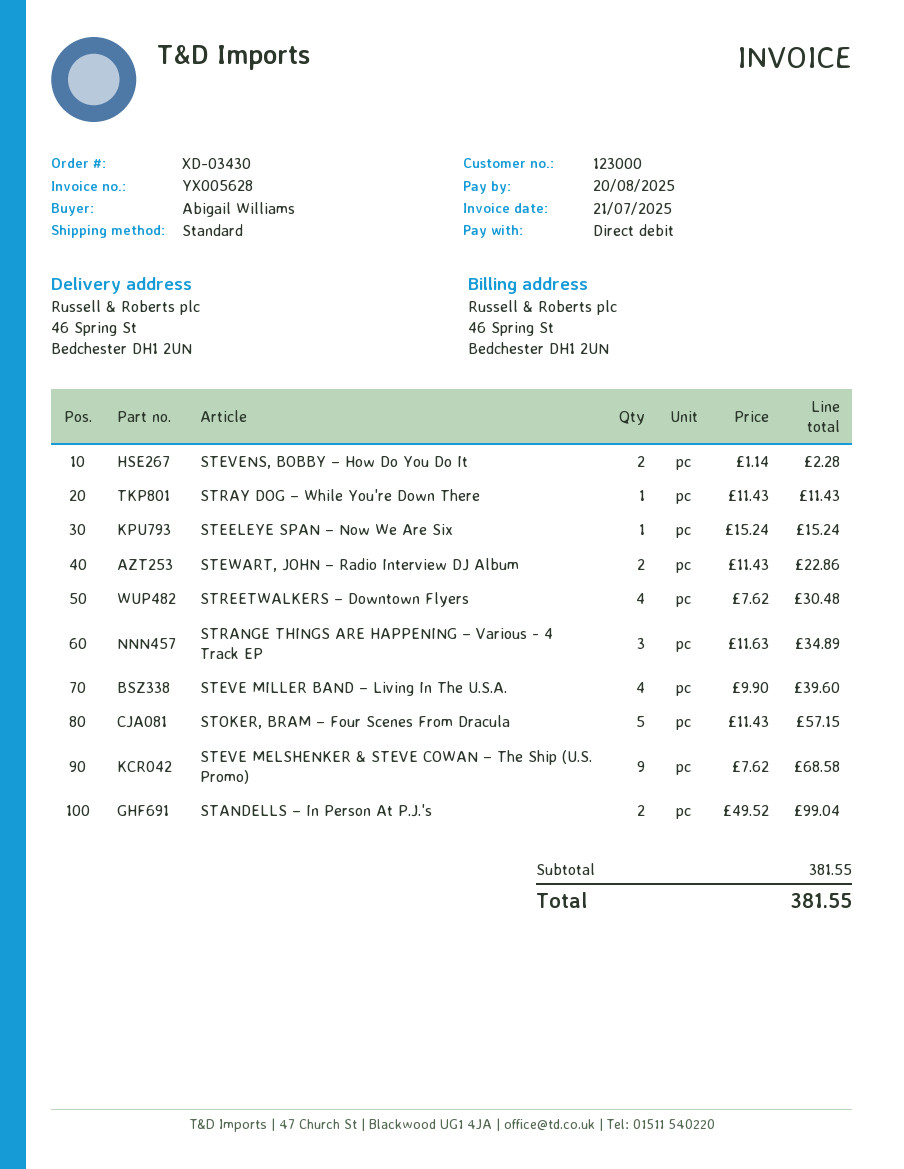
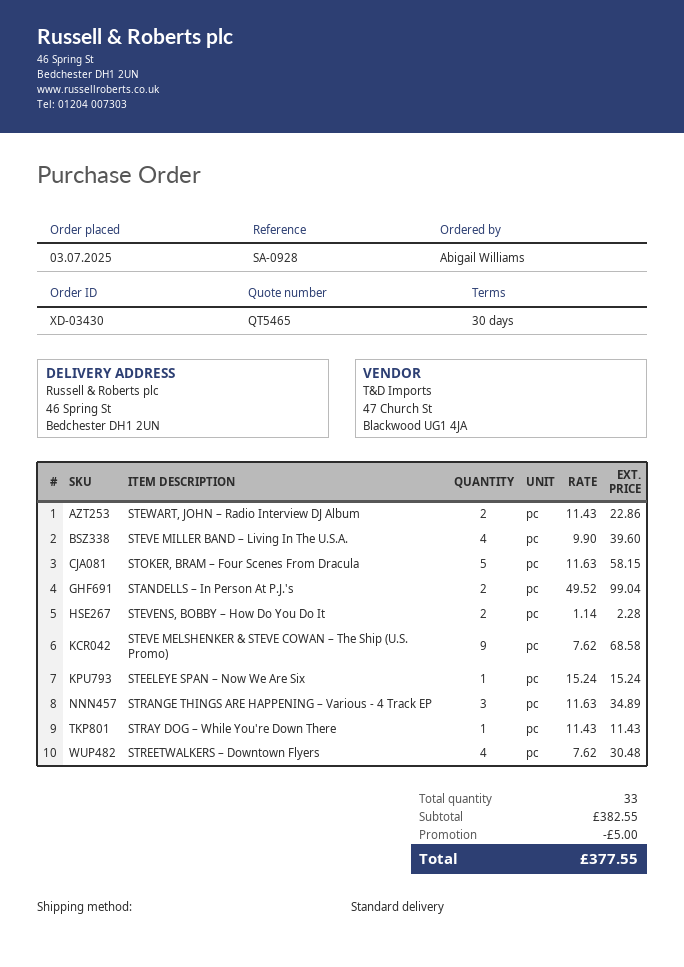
STOKER, BRAM – Four Scenes From Dracula: 5 x 11.43 = 57.15 -> 5 x 11.63 = 58.15
subtotal: 381.55 -> 382.55
discount: none -> 5.00
total: 381.55 -> 377.55

